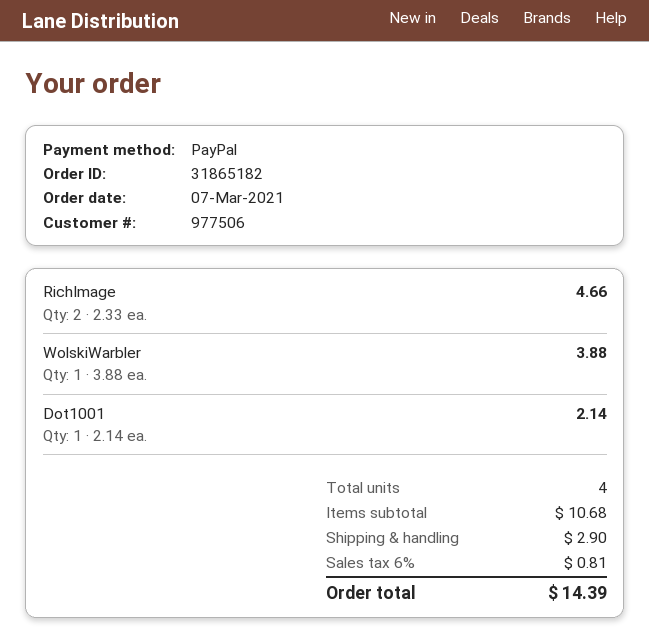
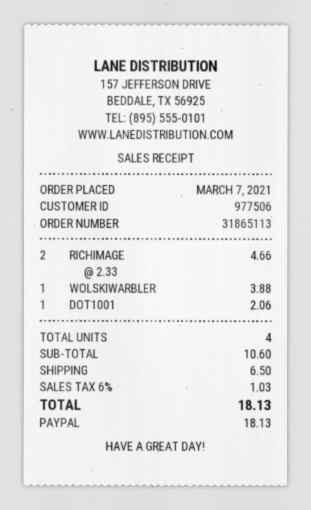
order number: 31865182 -> 31865113
Dot1001: 1 x 2.14 = 2.14 -> 1 x 2.06 = 2.06
subtotal: 10.68 -> 10.60
shipping: 2.90 -> 6.50
tax: 6% = 0.81 -> 6% = 1.03
total: 14.39 -> 18.13

